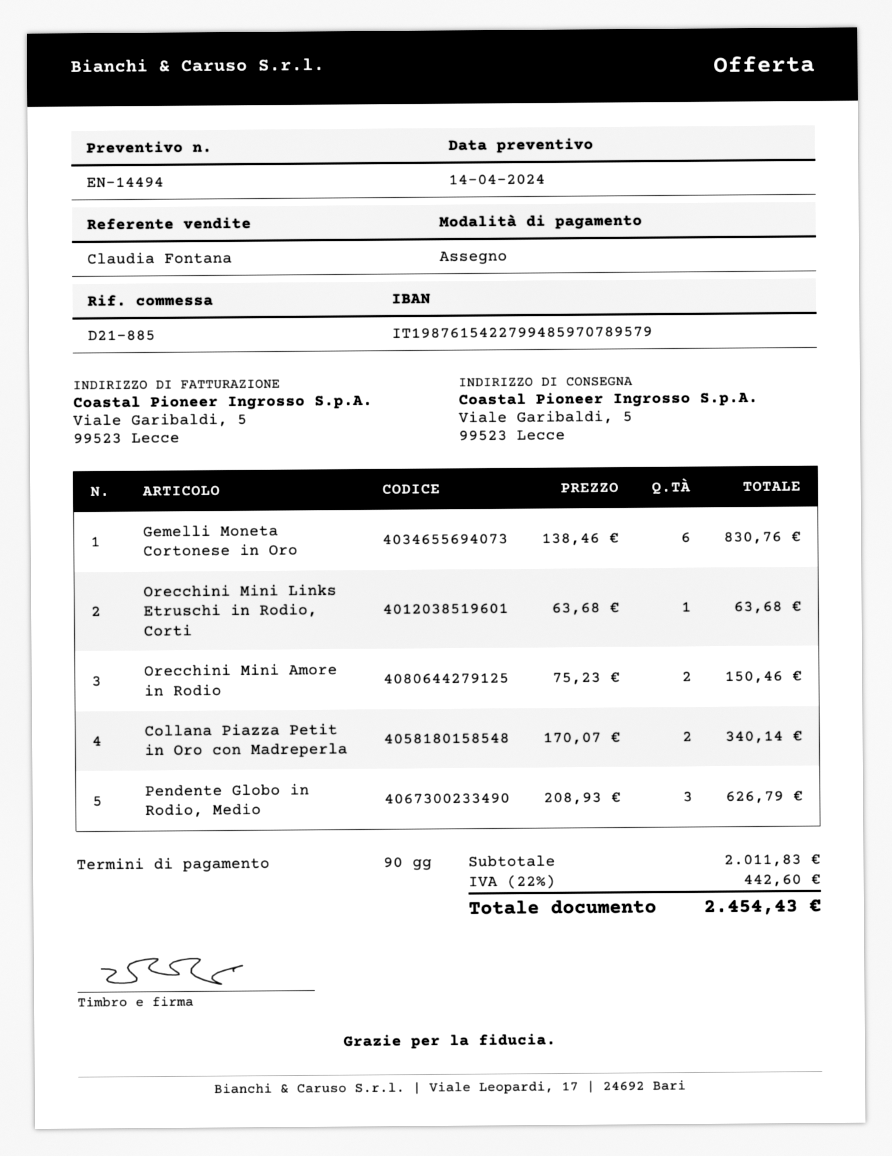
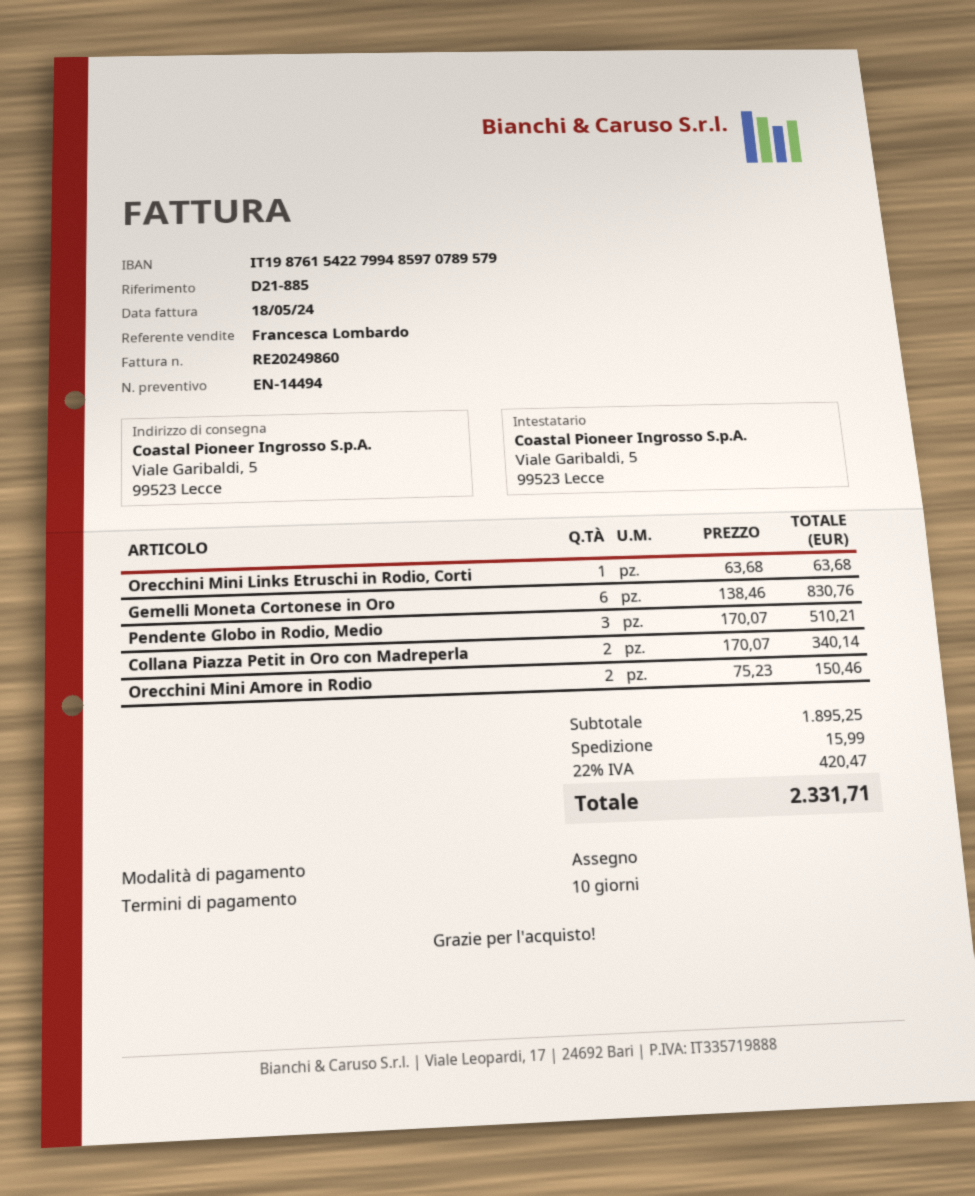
payment terms: 90 days -> 10 days
sales rep: Claudia Fontana -> Francesca Lombardo
Pendente Globo in Rodio, Medio: 3 x 208.93 = 626.79 -> 3 x 170.07 = 510.21
subtotal: 2011.83 -> 1895.25
shipping: none -> 15.99
tax: 22% = 442.60 -> 22% = 420.47
total: 2454.43 -> 2331.71

